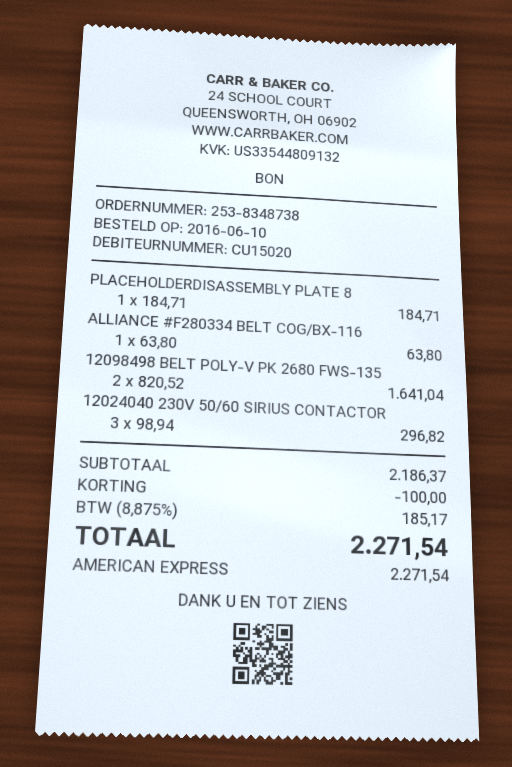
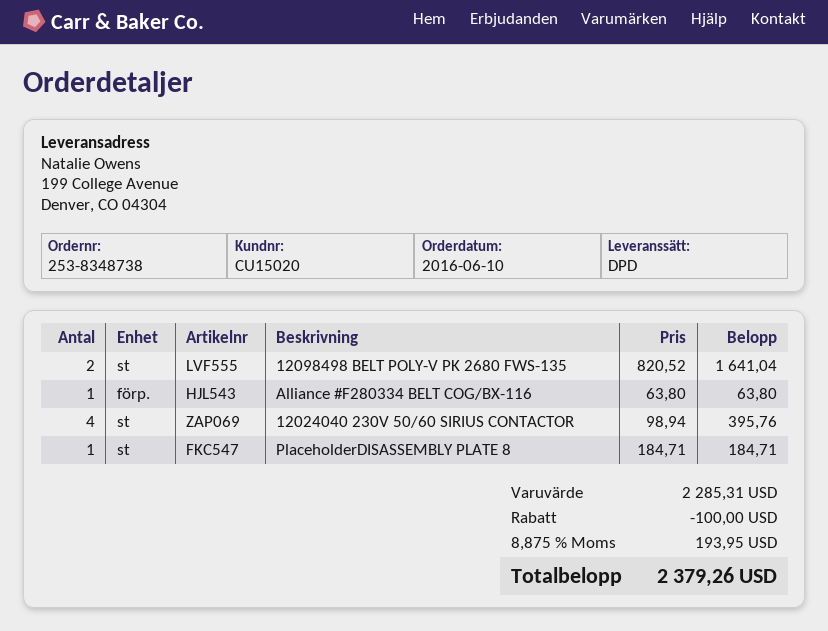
12024040 230V 50/60 SIRIUS CONTACTOR: 3 x 98.94 = 296.82 -> 4 x 98.94 = 395.76
subtotal: 2186.37 -> 2285.31
tax: 8.875% = 185.17 -> 8.875% = 193.95
total: 2271.54 -> 2379.26

